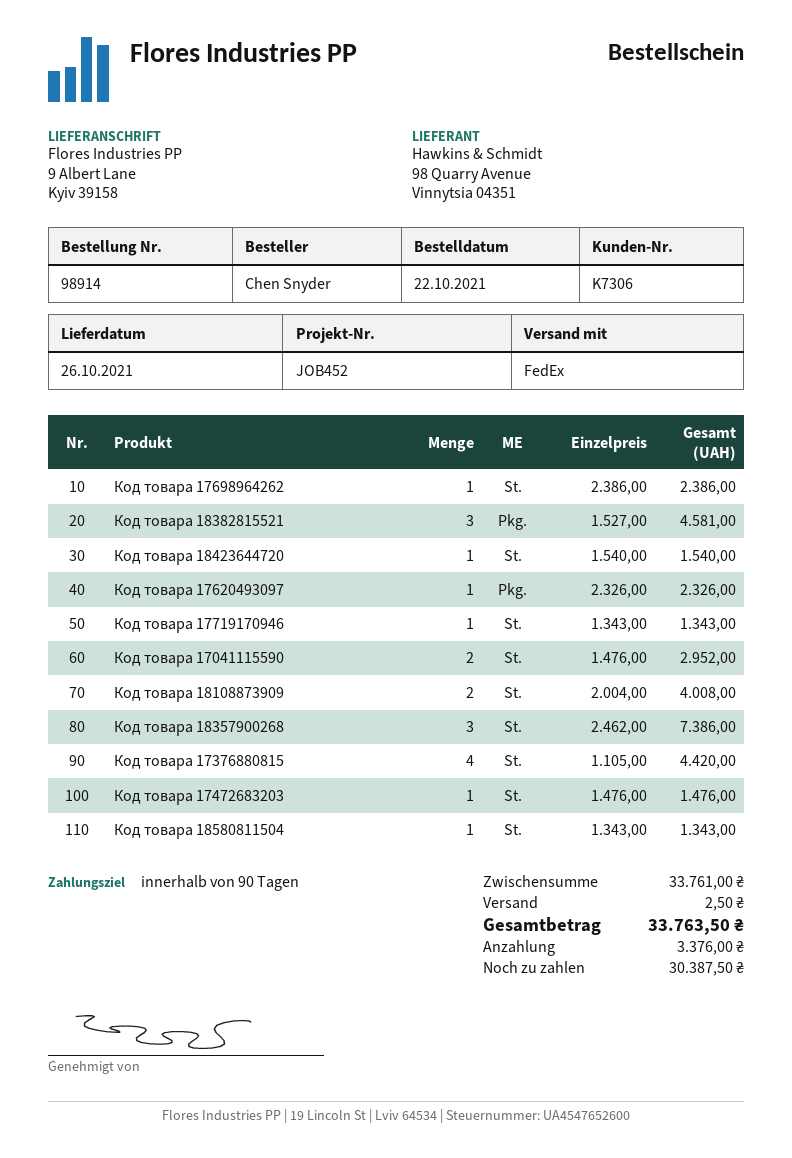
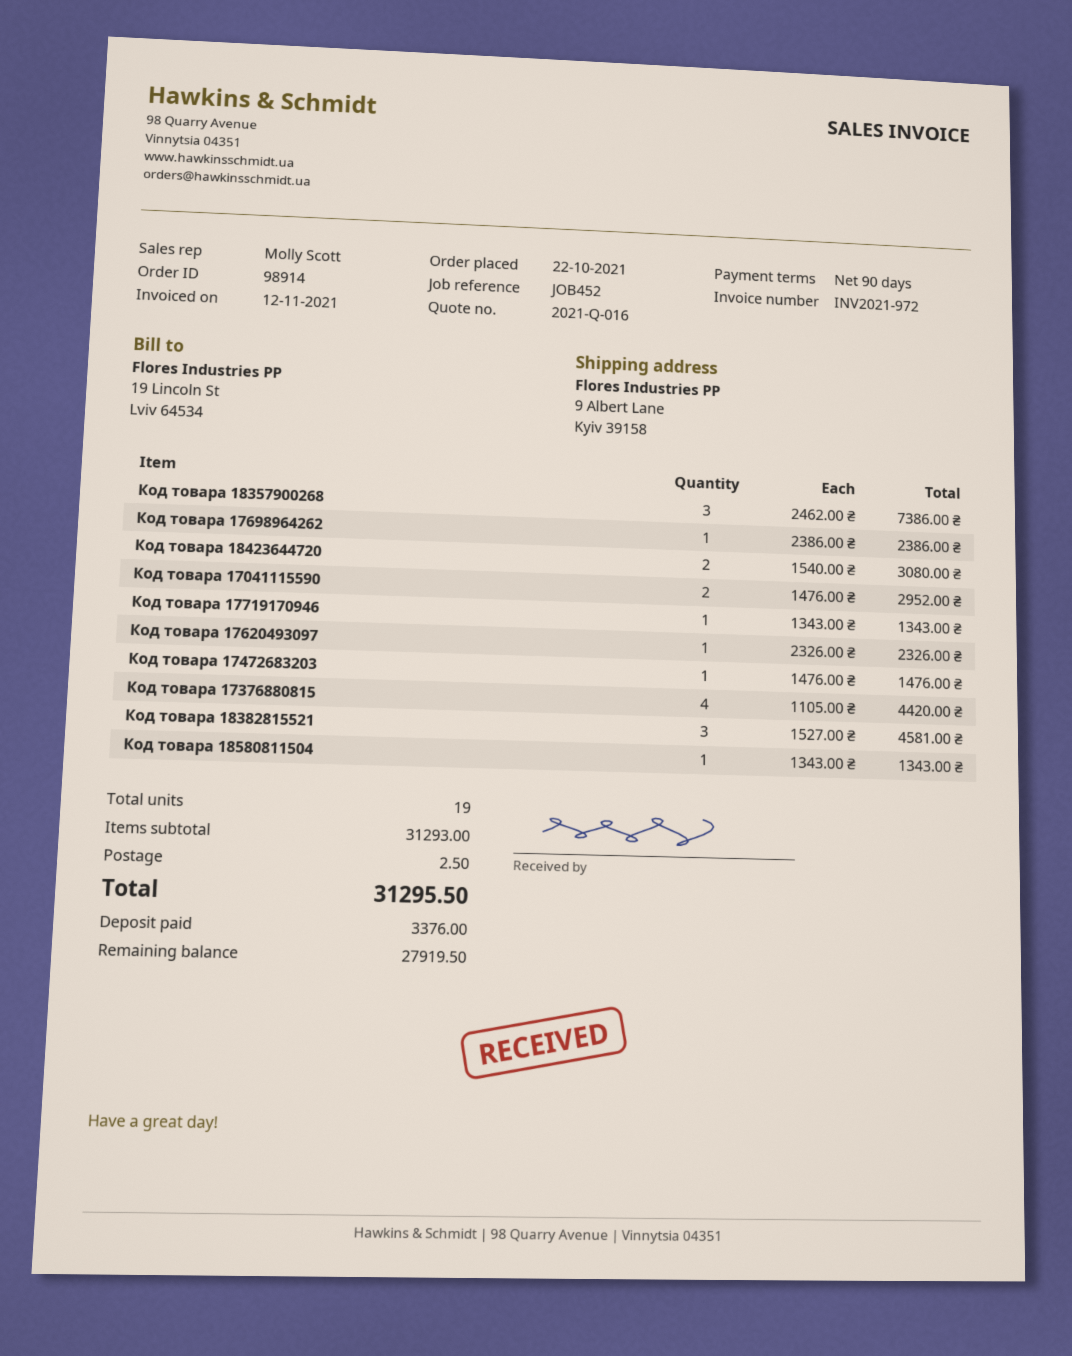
Код товара 18423644720: 1 x 1540.00 = 1540.00 -> 2 x 1540.00 = 3080.00
Код товара 18108873909: 2 x 2004.00 = 4008.00 -> none
subtotal: 33761.00 -> 31293.00
total: 33763.50 -> 31295.50
balance: 30387.50 -> 27919.50

